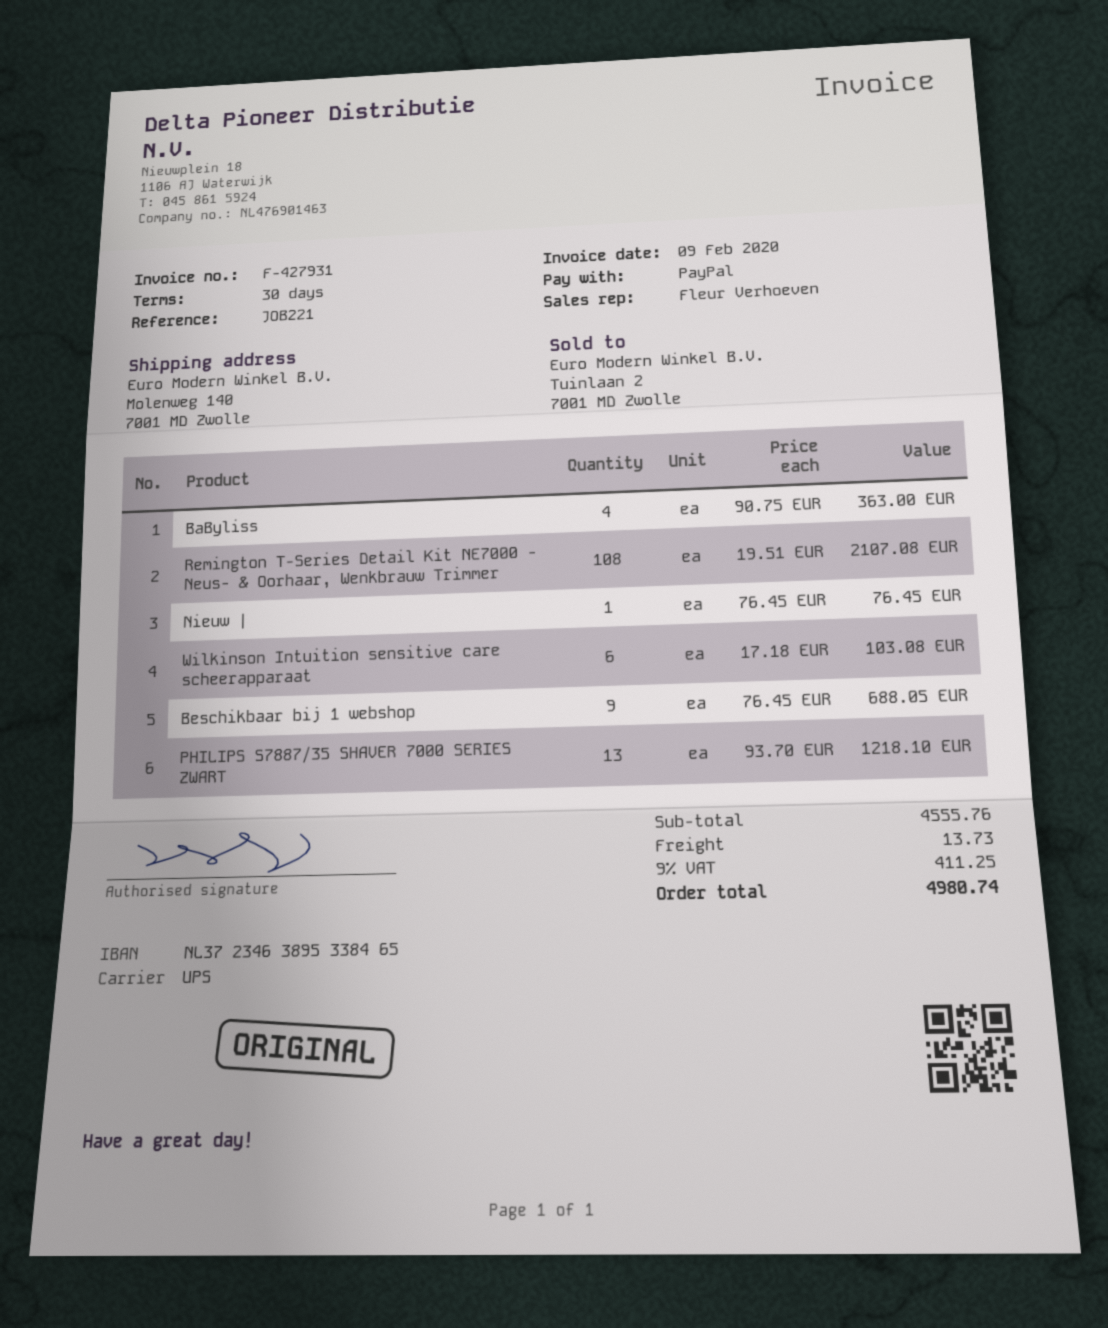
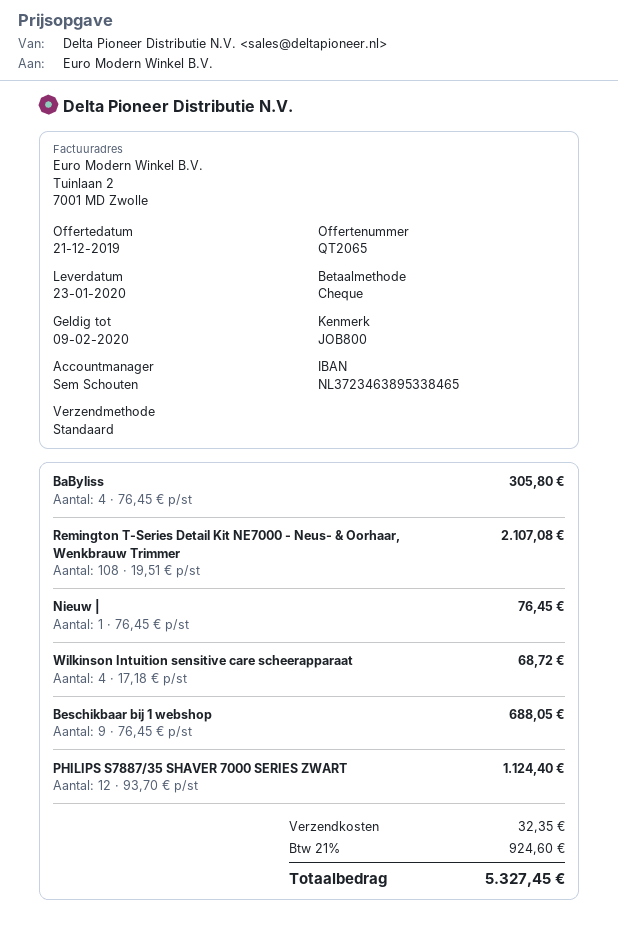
reference: JOB221 -> JOB800
sales rep: Fleur Verhoeven -> Sem Schouten
payment method: PayPal -> cheque
shipping method: UPS -> standard
BaByliss: 4 x 90.75 = 363.00 -> 4 x 76.45 = 305.80
Wilkinson Intuition sensitive care scheerapparaat: 6 x 17.18 = 103.08 -> 4 x 17.18 = 68.72
PHILIPS S7887/35 SHAVER 7000 SERIES ZWART: 13 x 93.70 = 1218.10 -> 12 x 93.70 = 1124.40
shipping: 13.73 -> 32.35
tax: 9% = 411.25 -> 21% = 924.60
total: 4980.74 -> 5327.45

